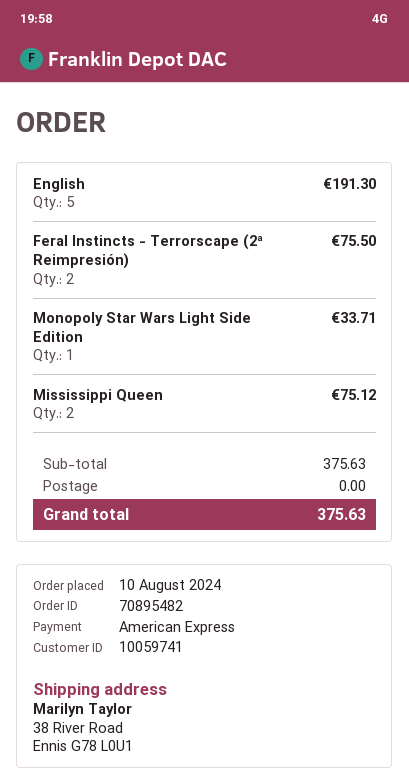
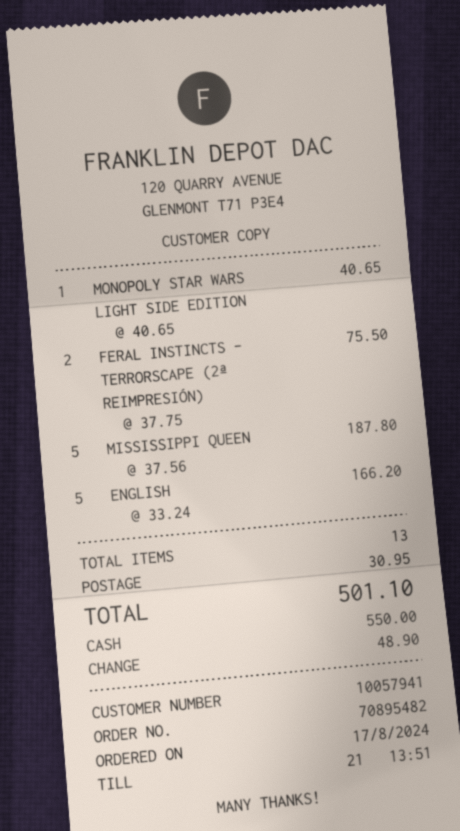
order date: 2024-08-10 -> 2024-08-17
customer number: 10059741 -> 10057941
payment method: American Express -> cash
English: 5 for 191.30 -> 5 for 166.20
Monopoly Star Wars Light Side Edition: 1 for 33.71 -> 1 for 40.65
Mississippi Queen: 2 for 75.12 -> 5 for 187.80
shipping: 0.00 -> 30.95
total: 375.63 -> 501.10

